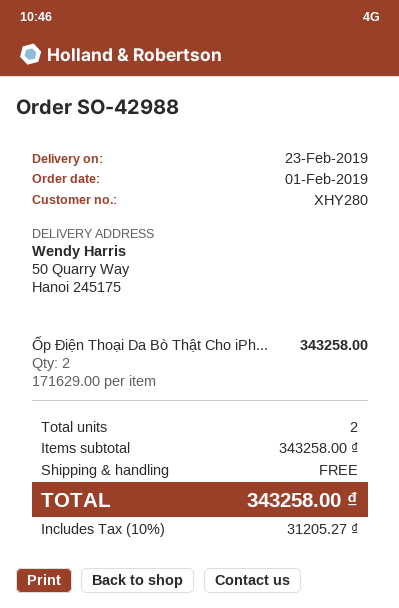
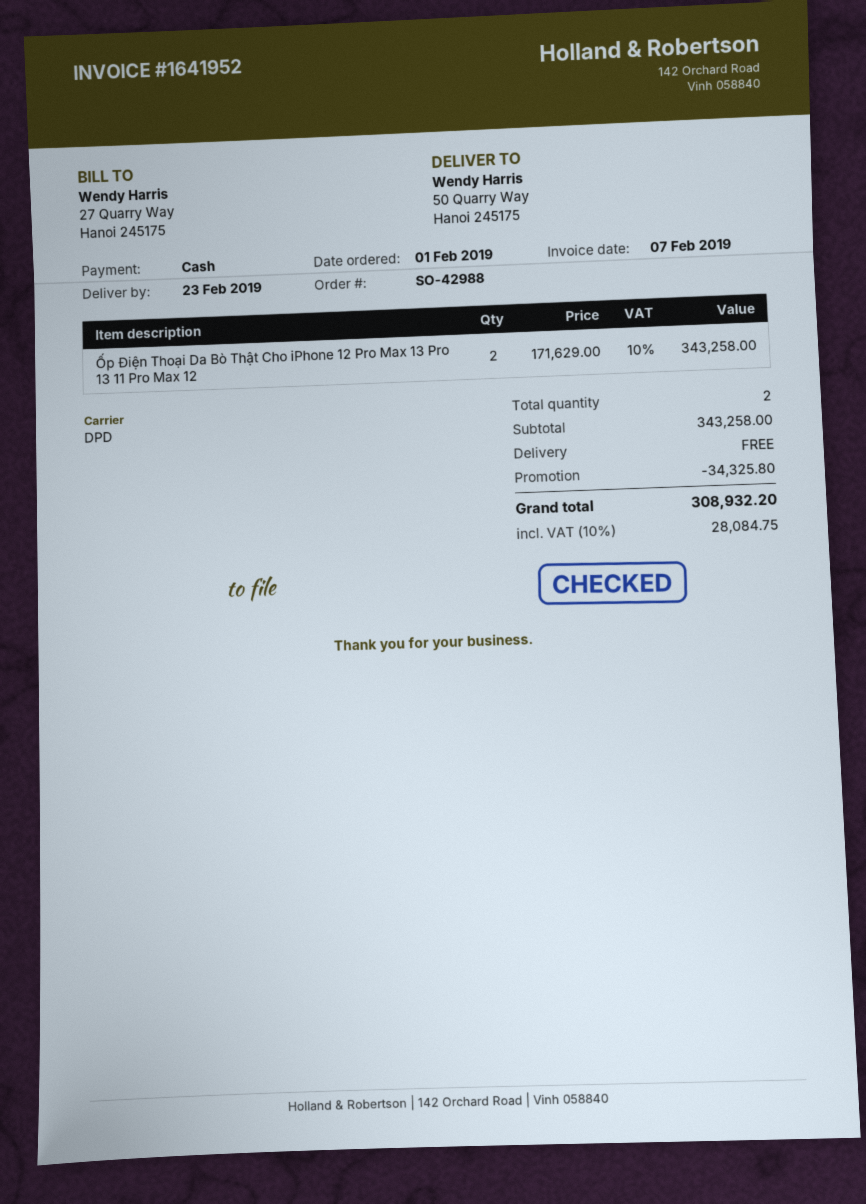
discount: none -> 34325.80
tax: 10% = 31205.27 -> 10% = 28084.75
total: 343258.00 -> 308932.20

